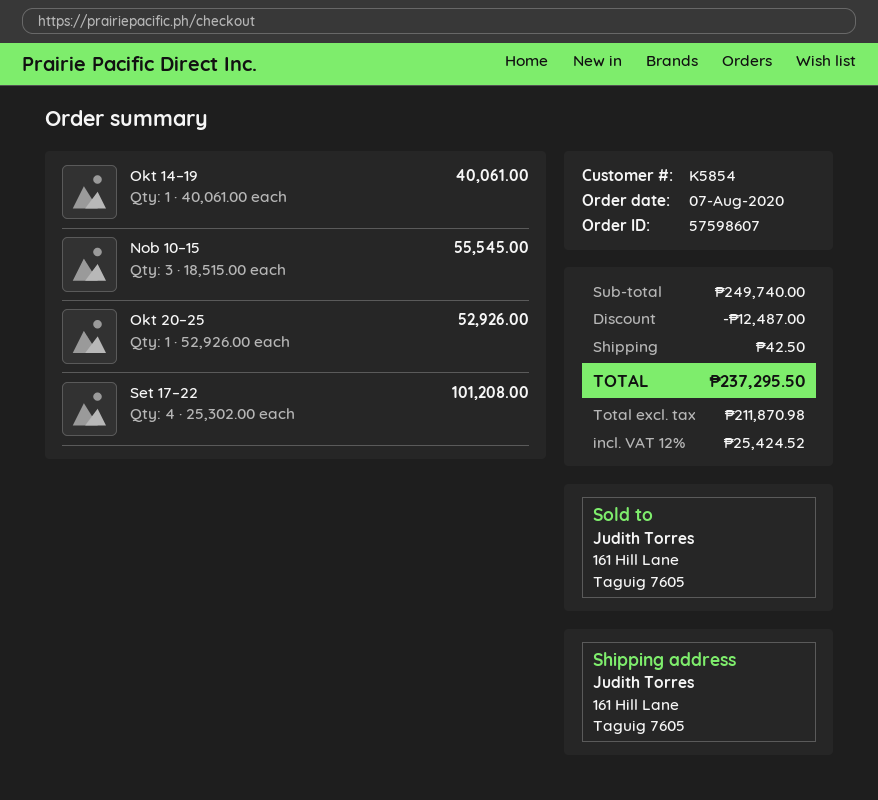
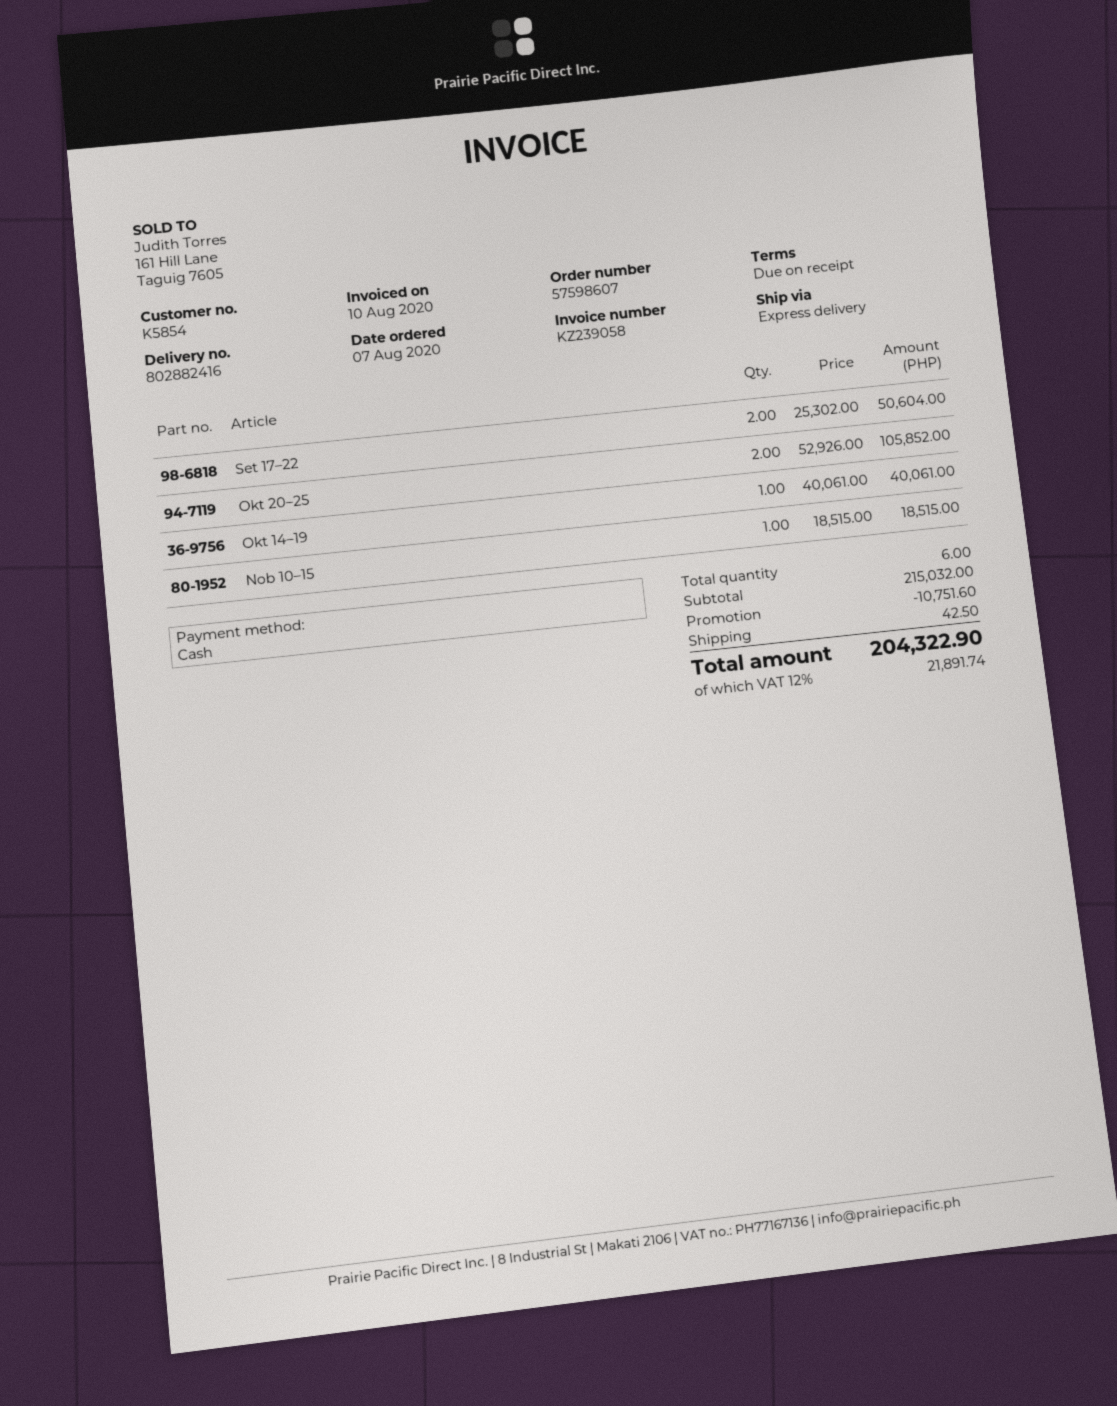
Nob 10–15: 3 x 18515.00 = 55545.00 -> 1 x 18515.00 = 18515.00
Okt 20–25: 1 x 52926.00 = 52926.00 -> 2 x 52926.00 = 105852.00
Set 17–22: 4 x 25302.00 = 101208.00 -> 2 x 25302.00 = 50604.00
subtotal: 249740.00 -> 215032.00
discount: 12487.00 -> 10751.60
tax: 12% = 25424.52 -> 12% = 21891.74
total: 237295.50 -> 204322.90

